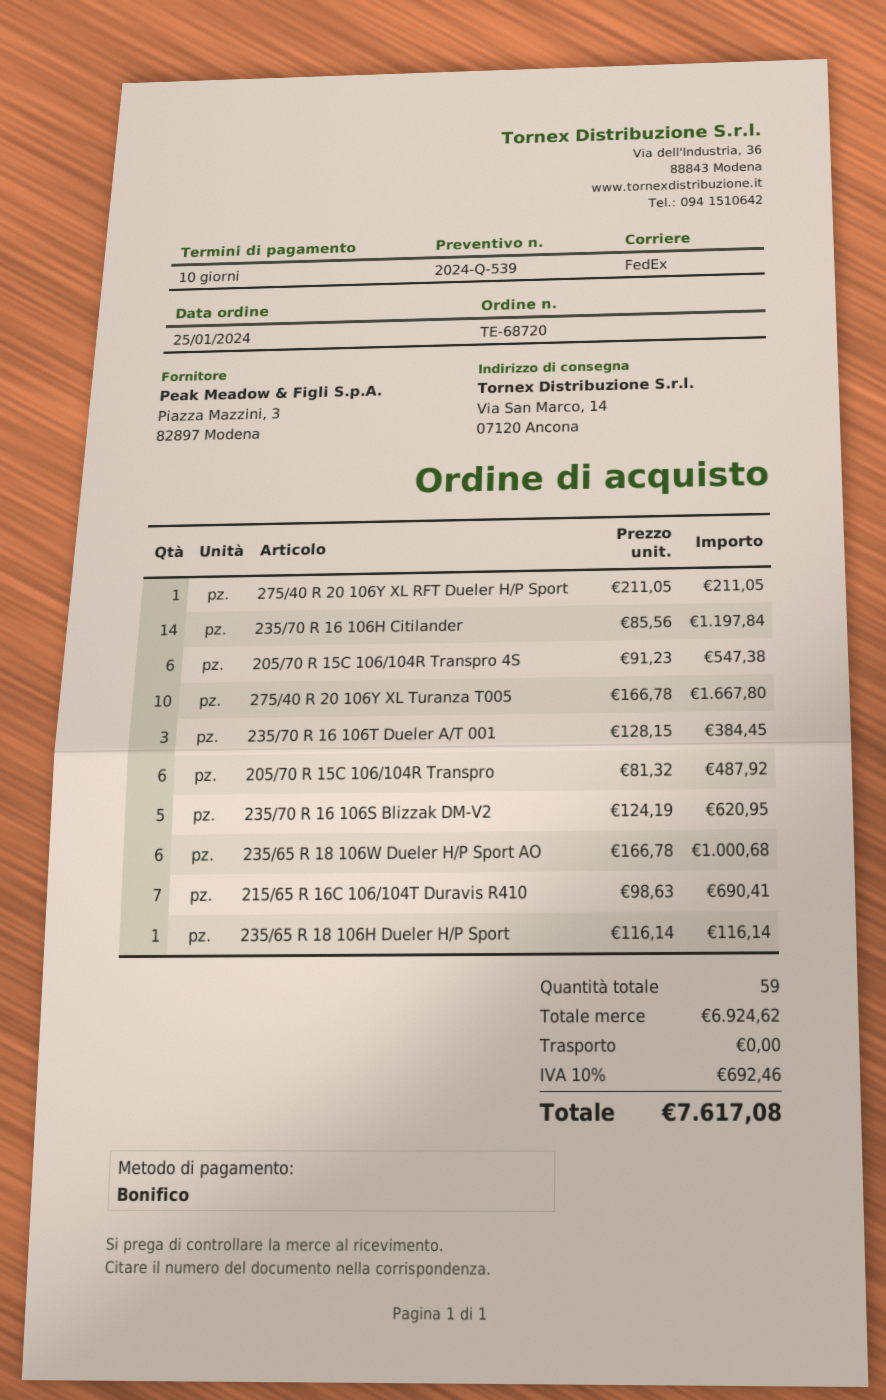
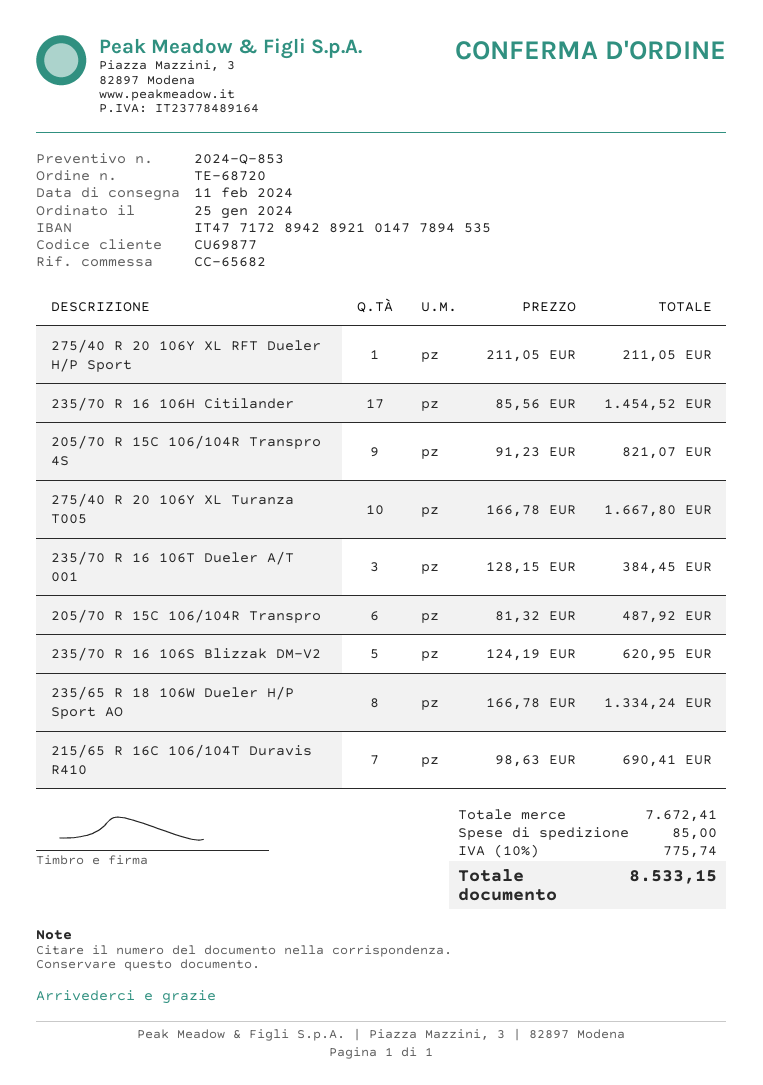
quote number: 2024-Q-539 -> 2024-Q-853
235/70 R 16 106H Citilander: 14 x 85.56 = 1197.84 -> 17 x 85.56 = 1454.52
205/70 R 15C 106/104R Transpro 4S: 6 x 91.23 = 547.38 -> 9 x 91.23 = 821.07
235/65 R 18 106W Dueler H/P Sport AO: 6 x 166.78 = 1000.68 -> 8 x 166.78 = 1334.24
235/65 R 18 106H Dueler H/P Sport: 1 x 116.14 = 116.14 -> none
subtotal: 6924.62 -> 7672.41
shipping: 0.00 -> 85.00
tax: 10% = 692.46 -> 10% = 775.74
total: 7617.08 -> 8533.15

